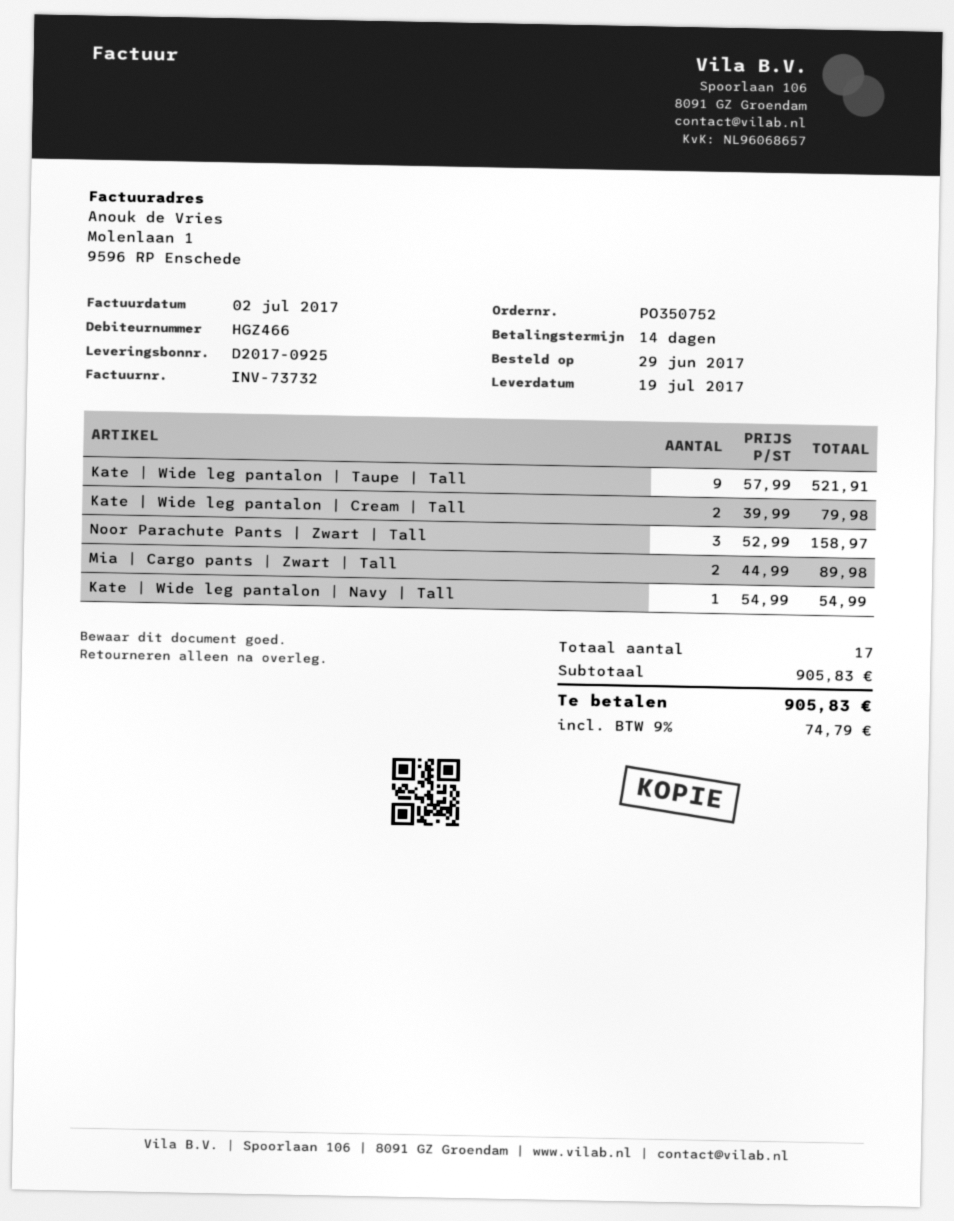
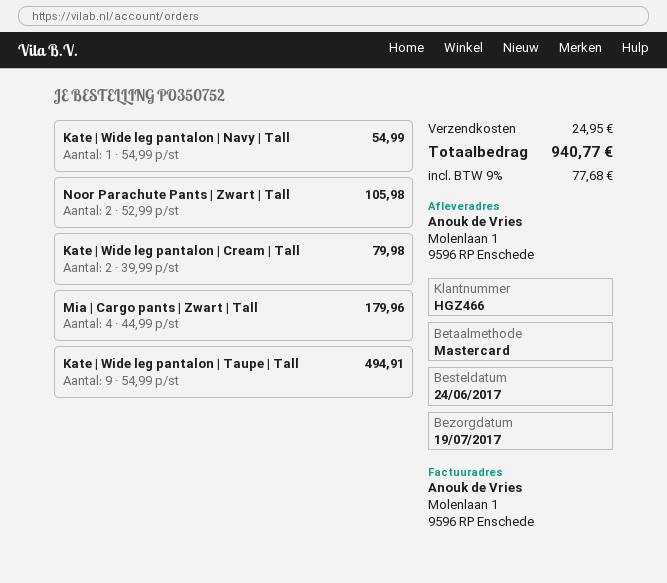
order date: 2017-06-29 -> 2017-06-24
Kate | Wide leg pantalon | Taupe | Tall: 9 x 57.99 = 521.91 -> 9 x 54.99 = 494.91
Noor Parachute Pants | Zwart | Tall: 3 x 52.99 = 158.97 -> 2 x 52.99 = 105.98
Mia | Cargo pants | Zwart | Tall: 2 x 44.99 = 89.98 -> 4 x 44.99 = 179.96
shipping: none -> 24.95
tax: 9% = 74.79 -> 9% = 77.68
total: 905.83 -> 940.77

